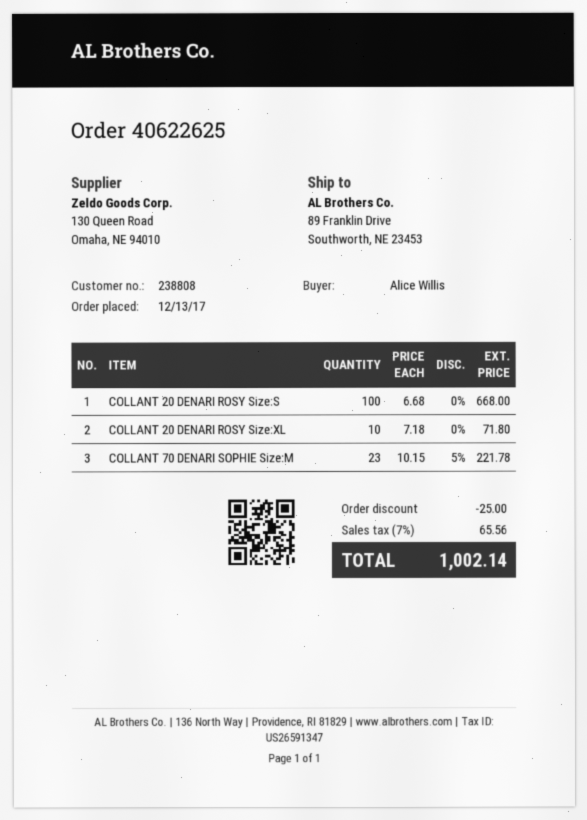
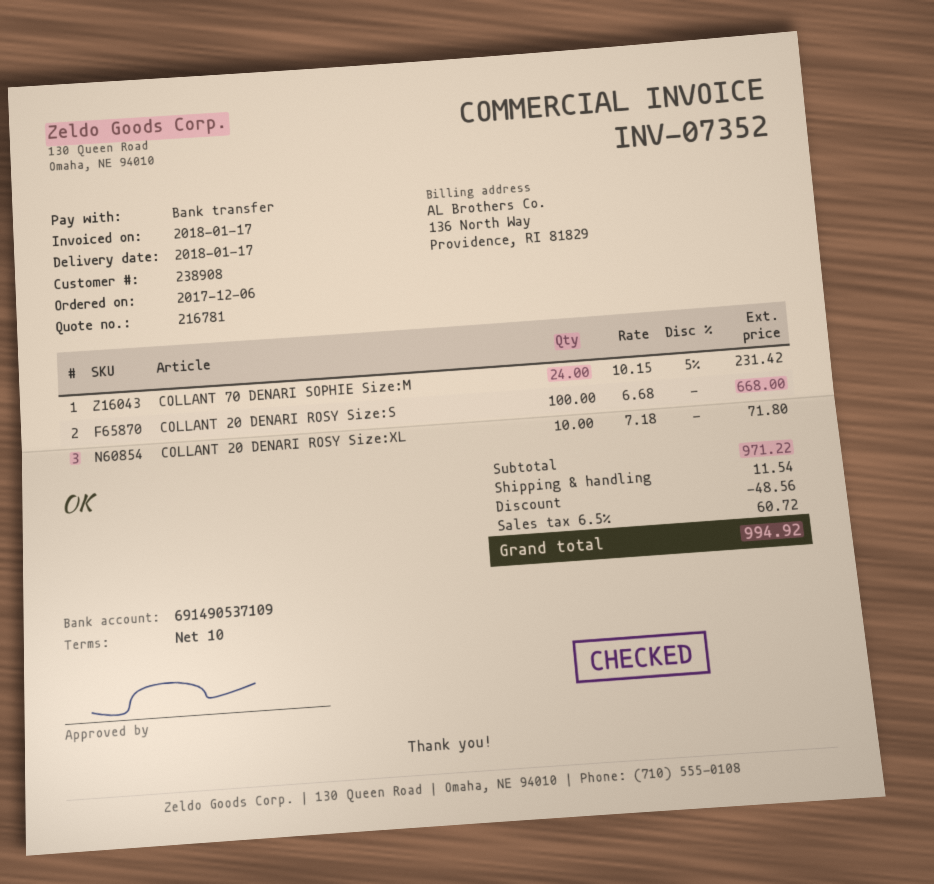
order date: 2017-12-13 -> 2017-12-06
customer number: 238808 -> 238908
COLLANT 70 DENARI SOPHIE Size:M: 23 x 10.15 - 5% = 221.78 -> 24 x 10.15 - 5% = 231.42
discount: 25.00 -> 48.56
shipping: none -> 11.54
tax: 7% = 65.56 -> 6.5% = 60.72
total: 1002.14 -> 994.92

